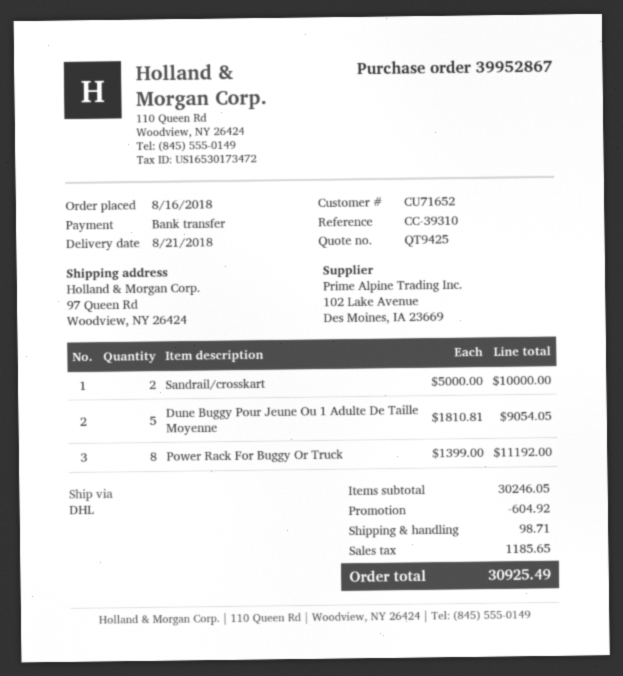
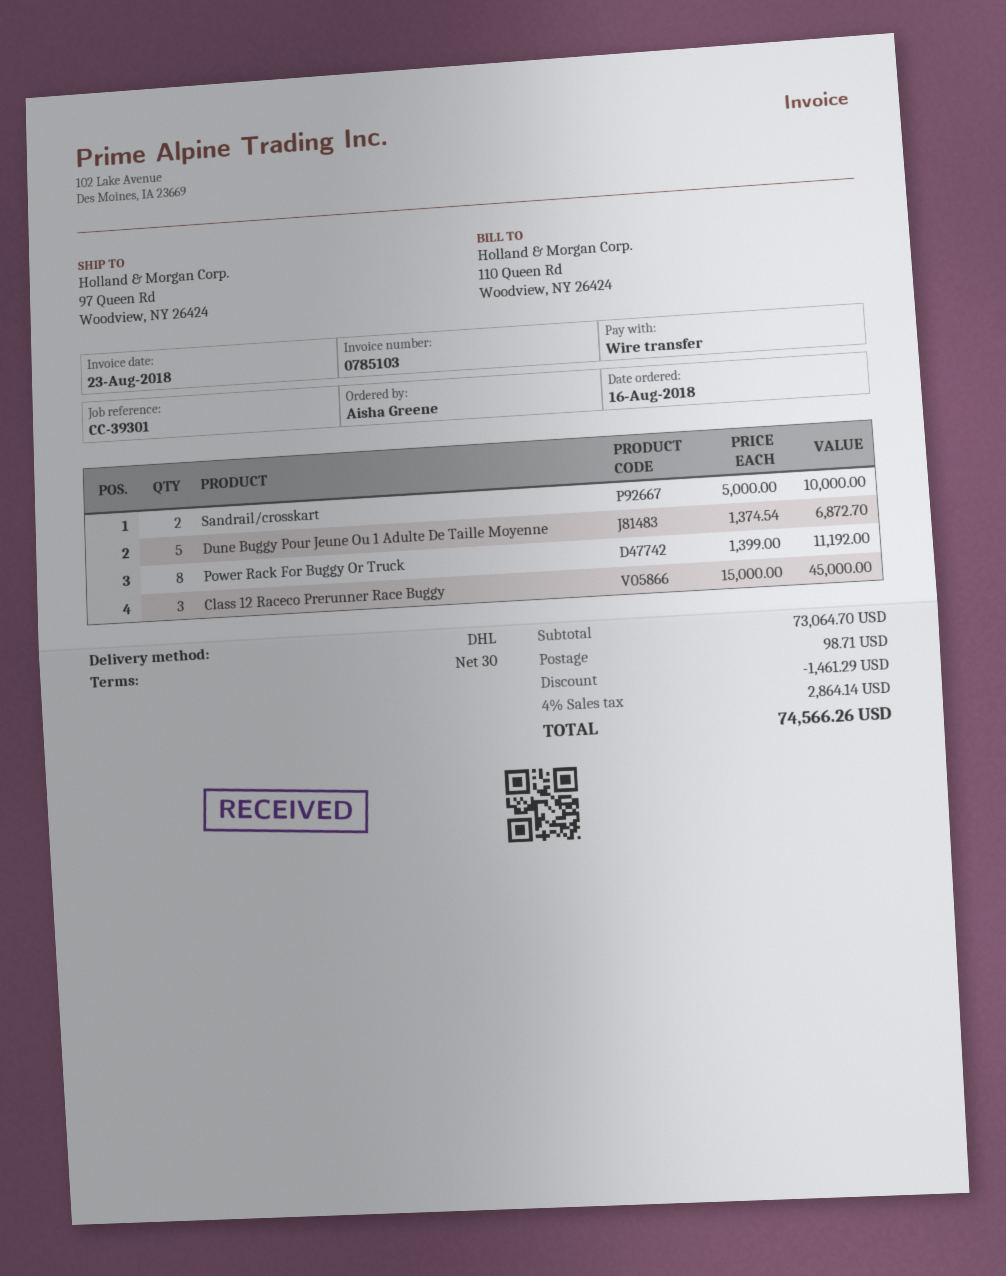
reference: CC-39310 -> CC-39301
Dune Buggy Pour Jeune Ou 1 Adulte De Taille Moyenne: 5 x 1810.81 = 9054.05 -> 5 x 1374.54 = 6872.70
Class 12 Raceco Prerunner Race Buggy: none -> 3 x 15000.00 = 45000.00
subtotal: 30246.05 -> 73064.70
discount: 604.92 -> 1461.29
tax: 1185.65 -> 2864.14
total: 30925.49 -> 74566.26

